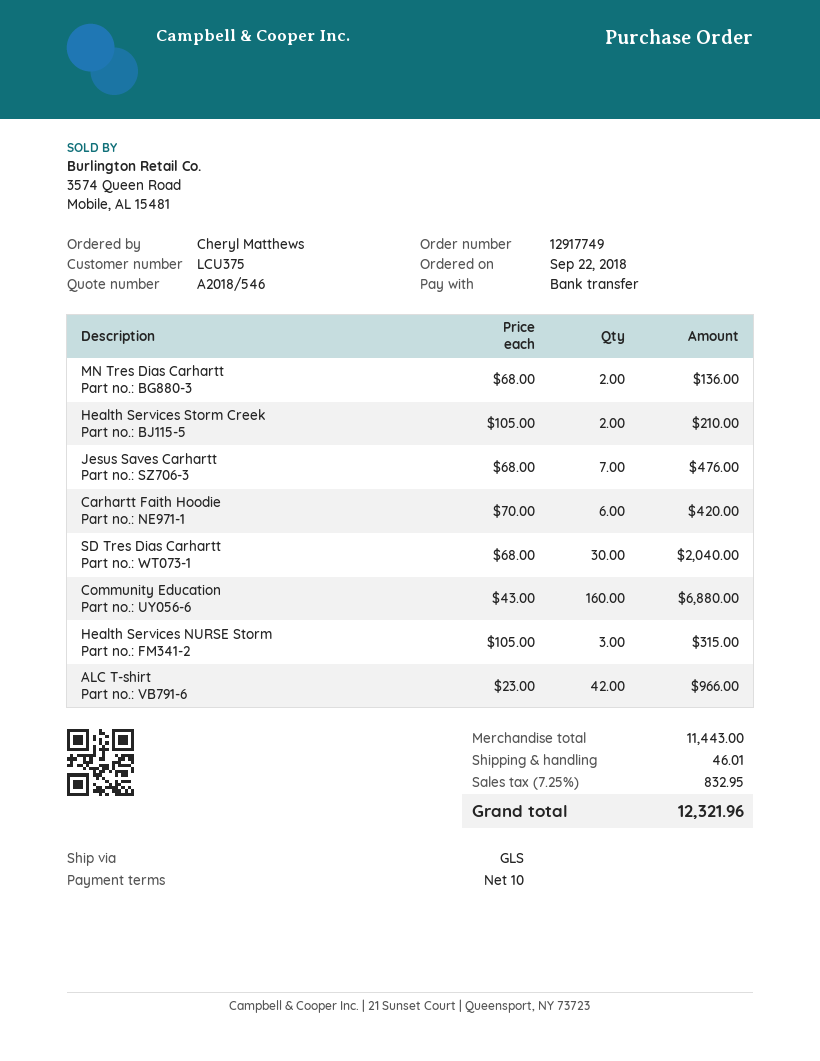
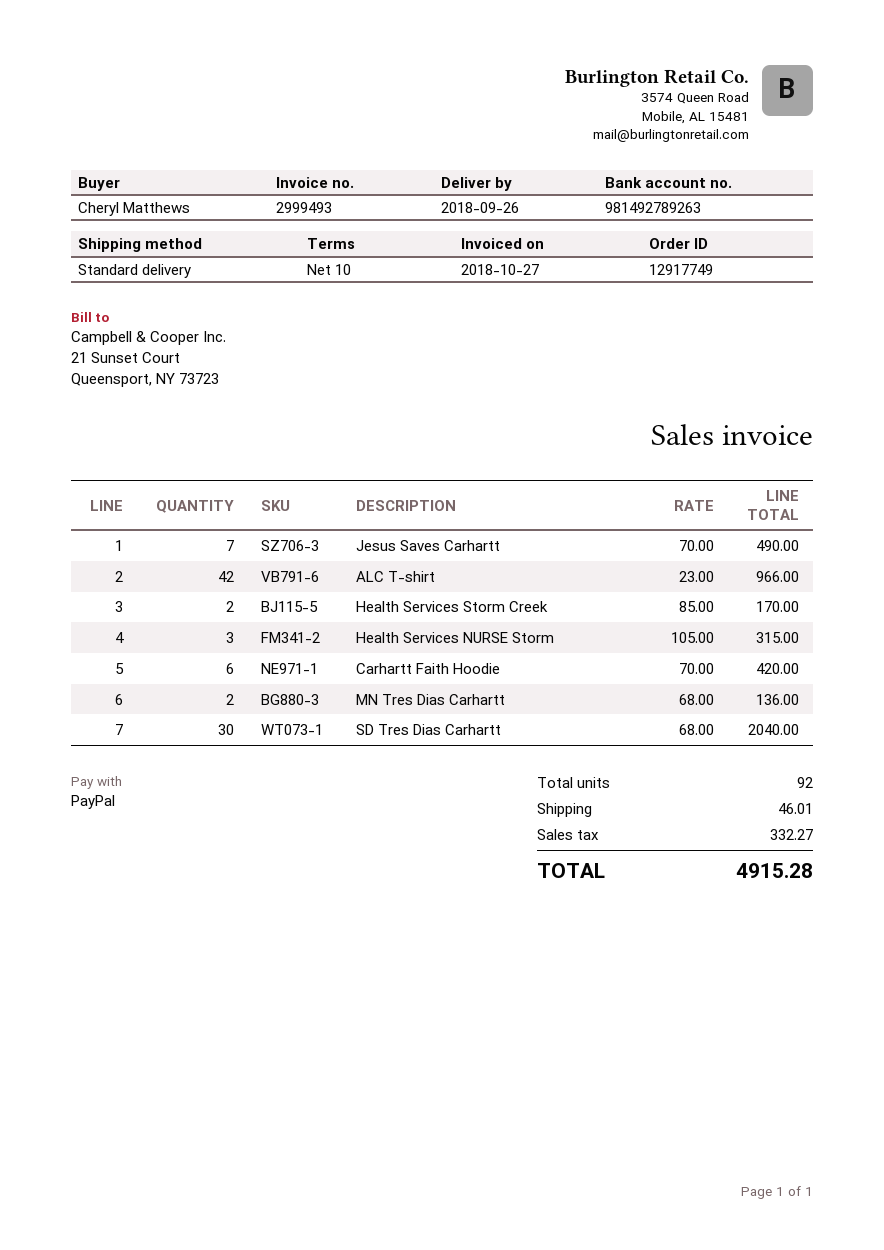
payment method: bank transfer -> PayPal
shipping method: GLS -> standard
Health Services Storm Creek: 2 x 105.00 = 210.00 -> 2 x 85.00 = 170.00
Jesus Saves Carhartt: 7 x 68.00 = 476.00 -> 7 x 70.00 = 490.00
Community Education: 160 x 43.00 = 6880.00 -> none
tax: 832.95 -> 332.27
total: 12321.96 -> 4915.28

